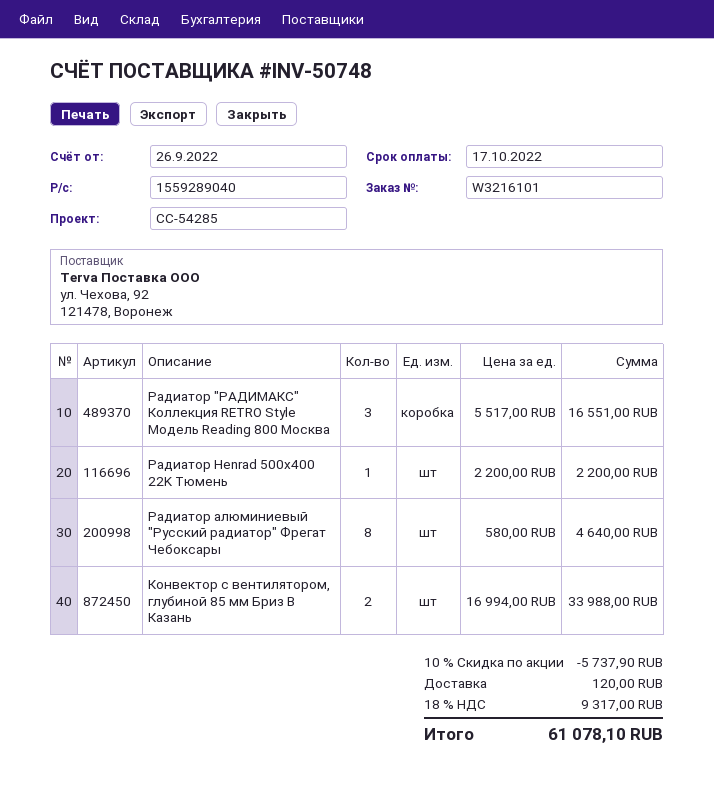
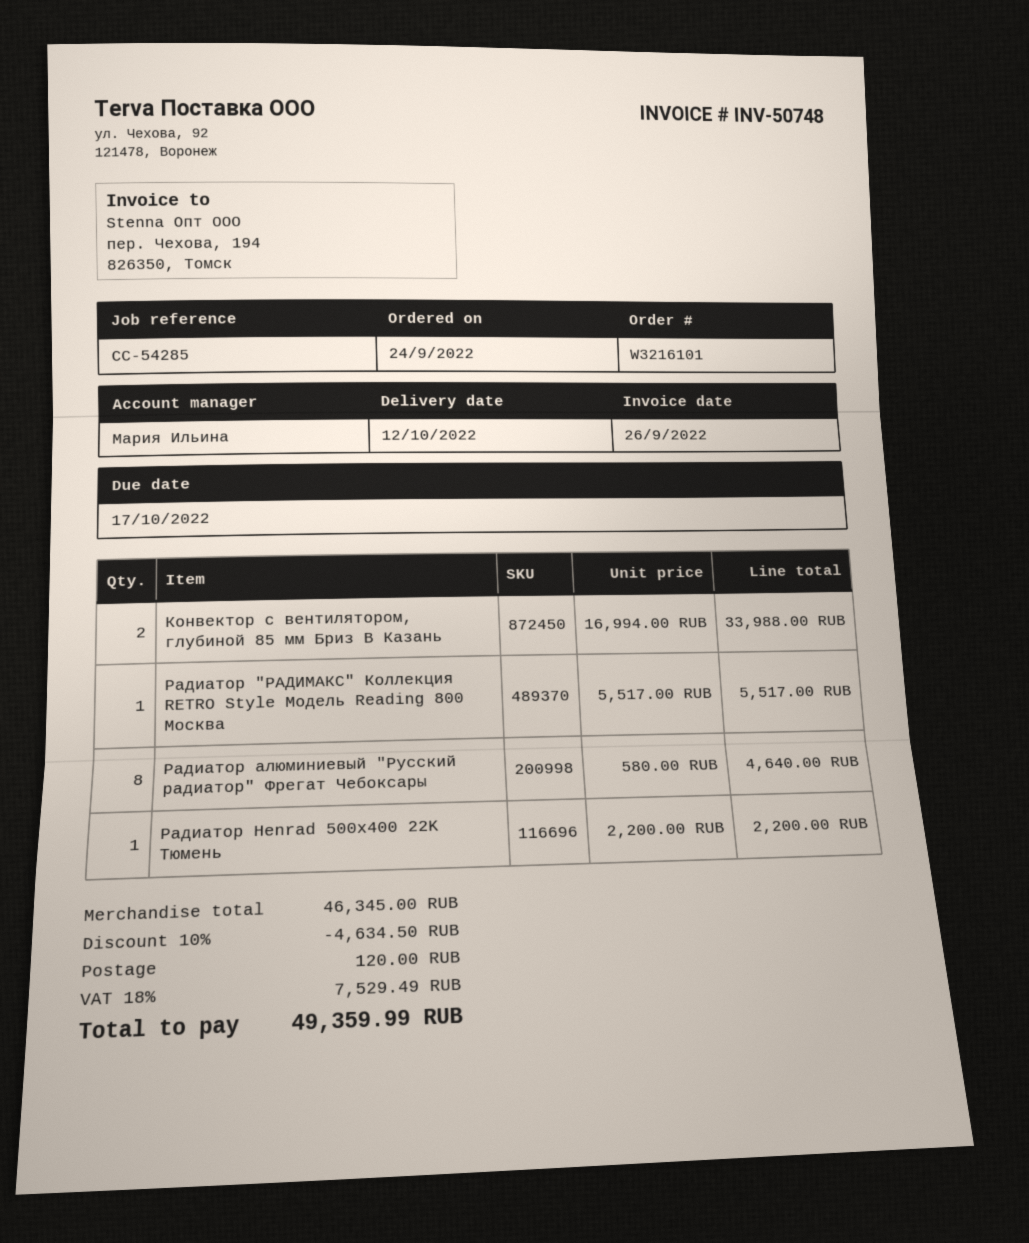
Радиатор "РАДИМАКС" Коллекция RETRO Style Модель Reading 800 Москва: 3 x 5517.00 = 16551.00 -> 1 x 5517.00 = 5517.00
discount: 10% = 5737.90 -> 10% = 4634.50
tax: 18% = 9317.00 -> 18% = 7529.49
total: 61078.10 -> 49359.99

